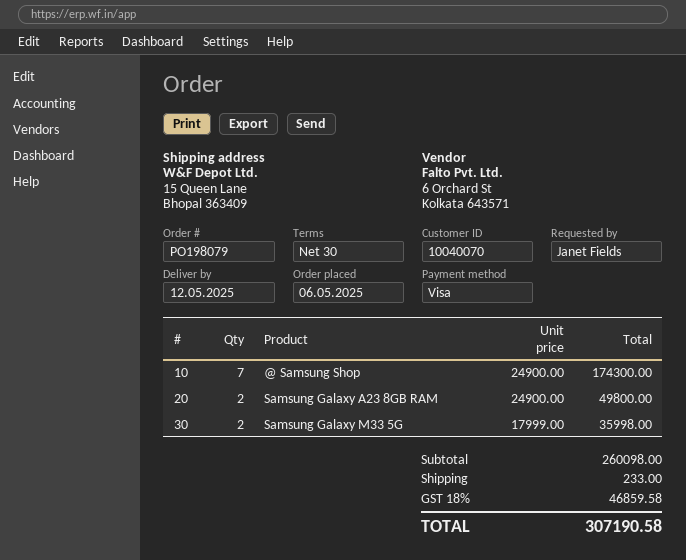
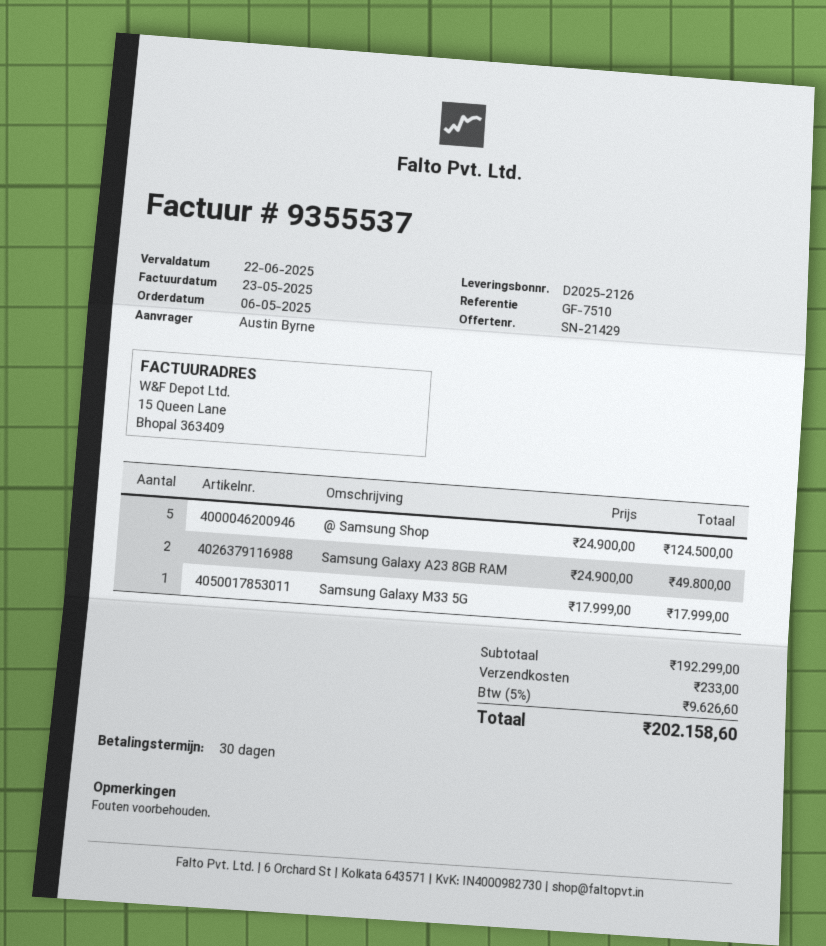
ordered by: Janet Fields -> Austin Byrne
@ Samsung Shop: 7 x 24900.00 = 174300.00 -> 5 x 24900.00 = 124500.00
Samsung Galaxy M33 5G: 2 x 17999.00 = 35998.00 -> 1 x 17999.00 = 17999.00
subtotal: 260098.00 -> 192299.00
tax: 18% = 46859.58 -> 5% = 9626.60
total: 307190.58 -> 202158.60

